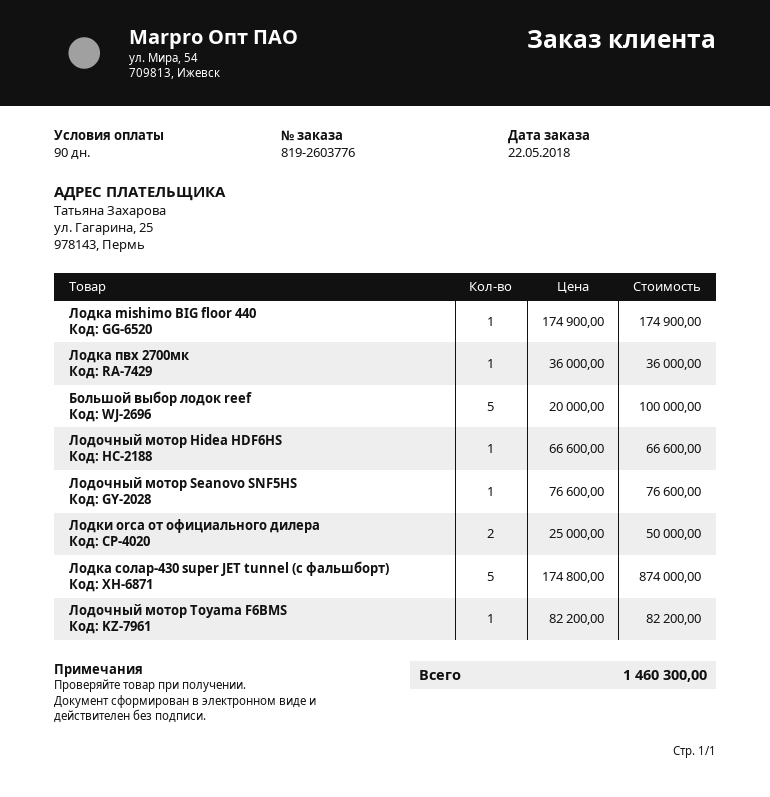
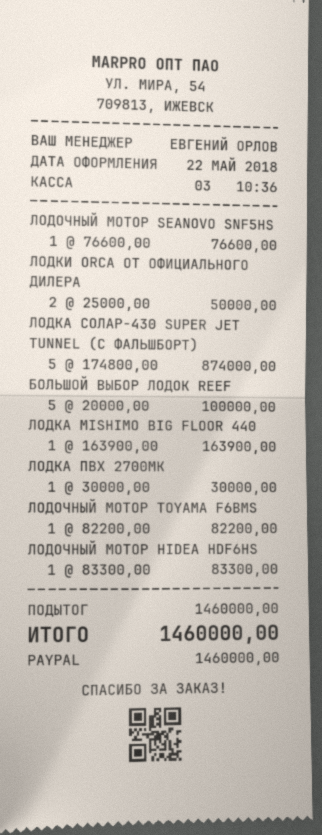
Лодка mishimo BIG floor 440: 1 x 174900.00 = 174900.00 -> 1 x 163900.00 = 163900.00
Лодка пвх 2700мк: 1 x 36000.00 = 36000.00 -> 1 x 30000.00 = 30000.00
Лодочный мотор Hidea HDF6HS: 1 x 66600.00 = 66600.00 -> 1 x 83300.00 = 83300.00
total: 1460300.00 -> 1460000.00

